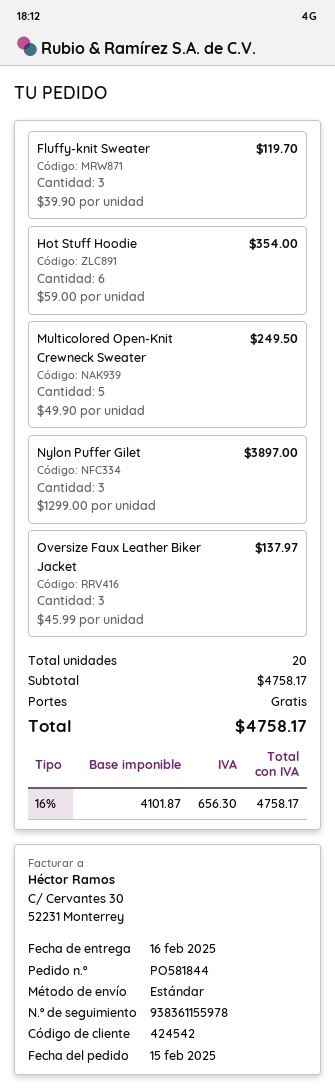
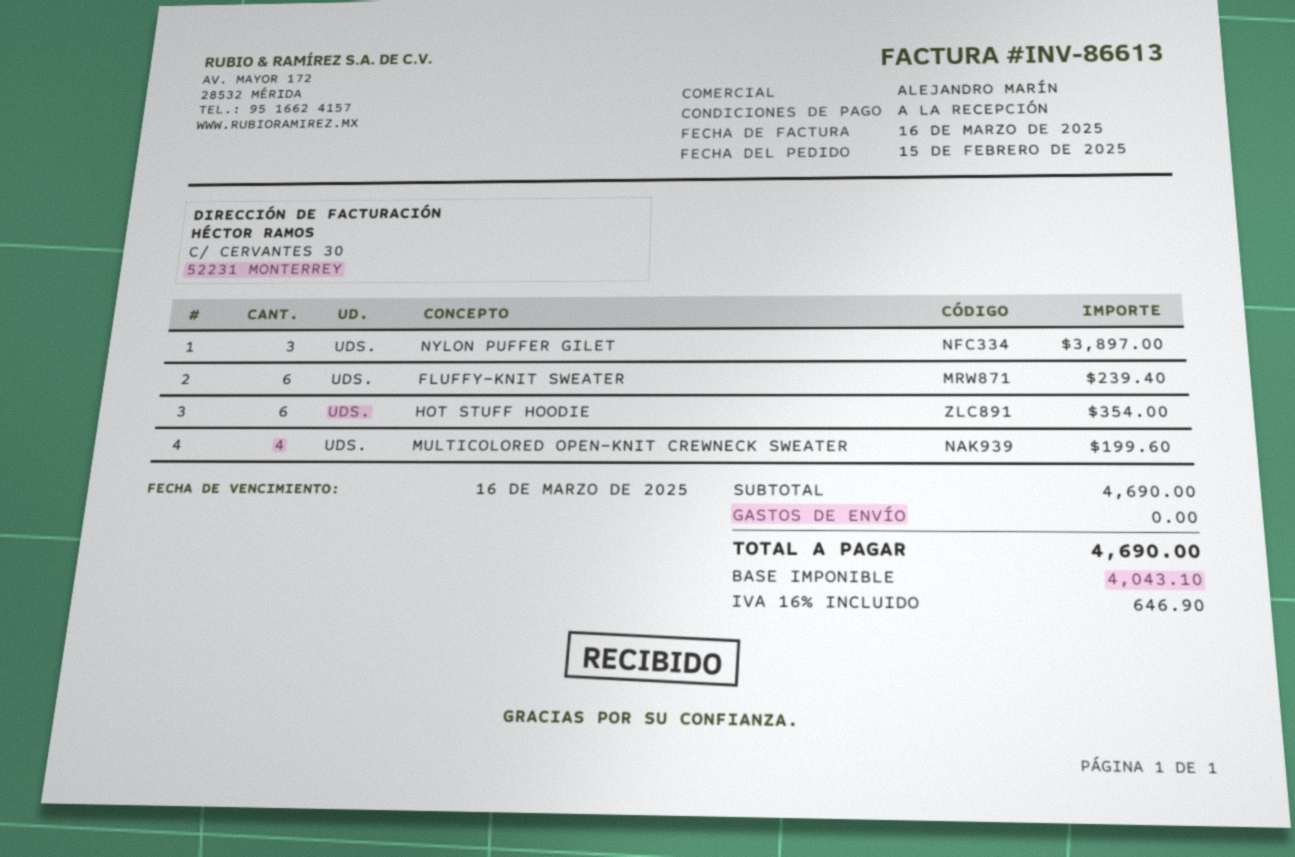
Fluffy-knit Sweater: 3 for 119.70 -> 6 for 239.40
Multicolored Open-Knit Crewneck Sweater: 5 for 249.50 -> 4 for 199.60
Oversize Faux Leather Biker Jacket: 3 for 137.97 -> none
subtotal: 4758.17 -> 4690.00
net: 4101.87 -> 4043.10
tax: 16% = 656.30 -> 16% = 646.90
total: 4758.17 -> 4690.00

